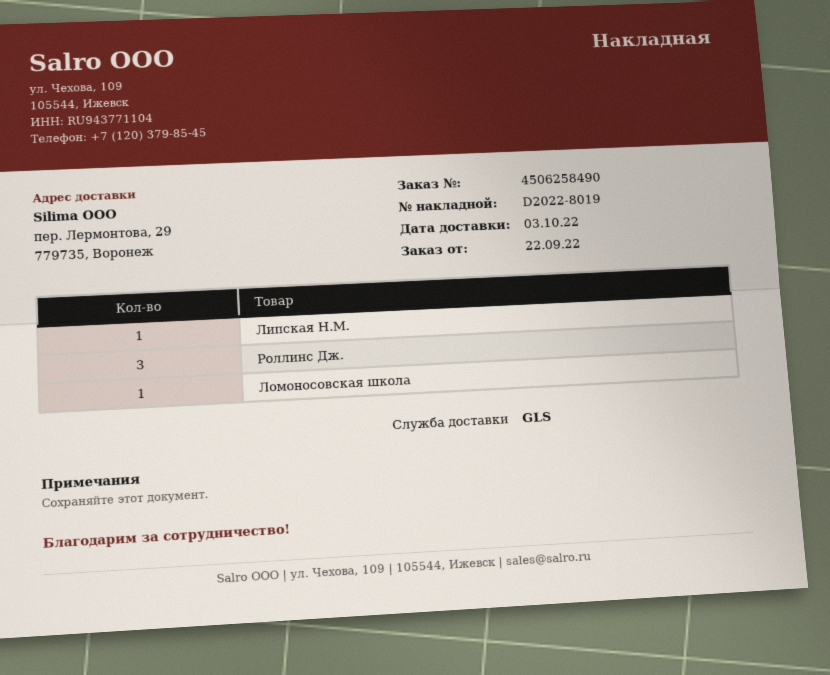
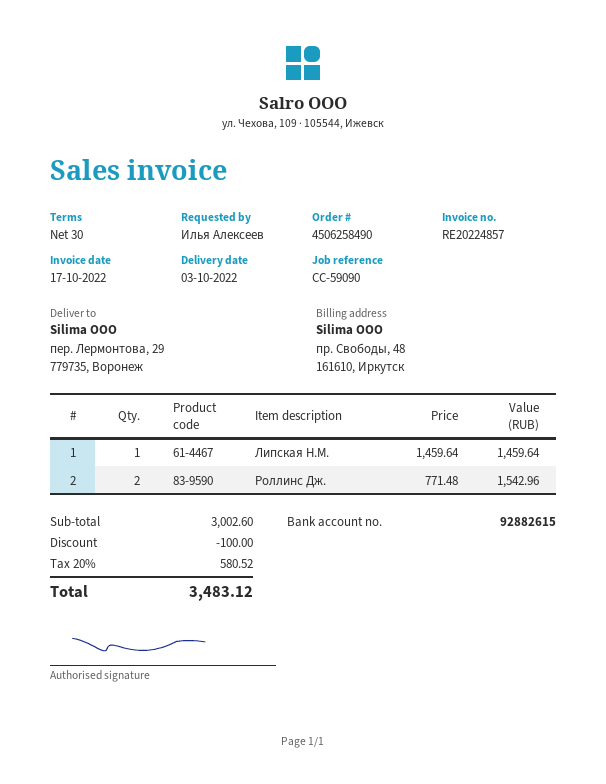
Роллинс Дж.: 3 -> 2
Ломоносовская школа: 1 -> none

